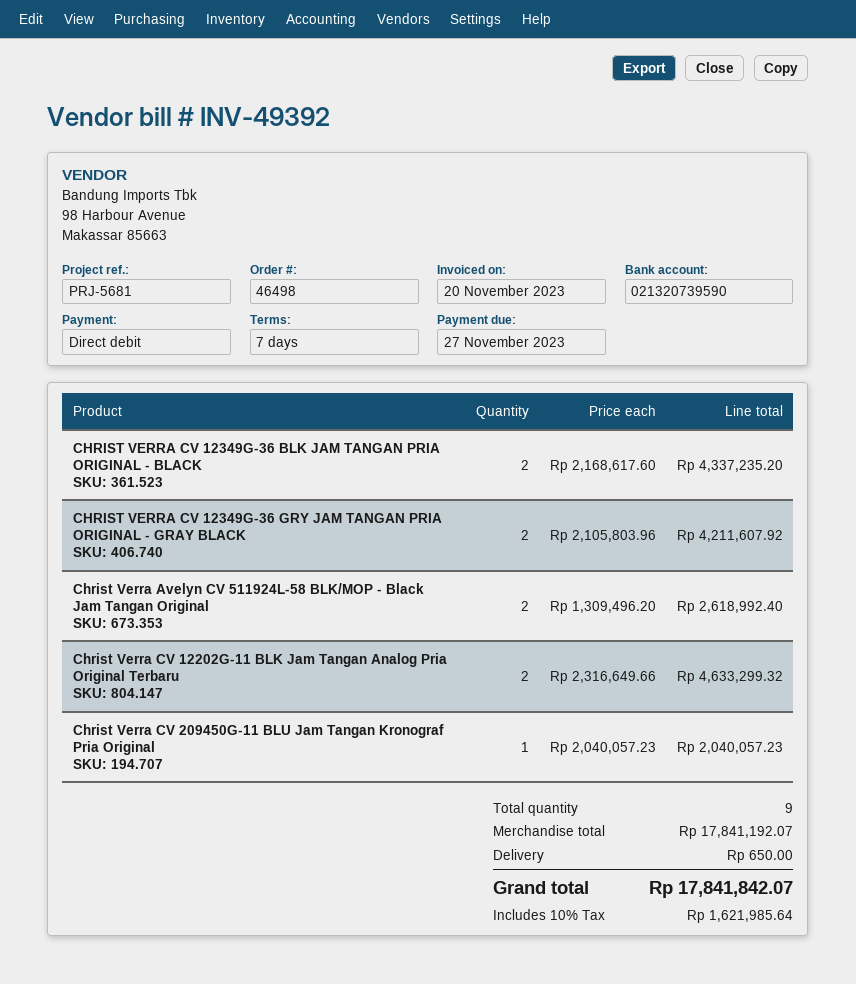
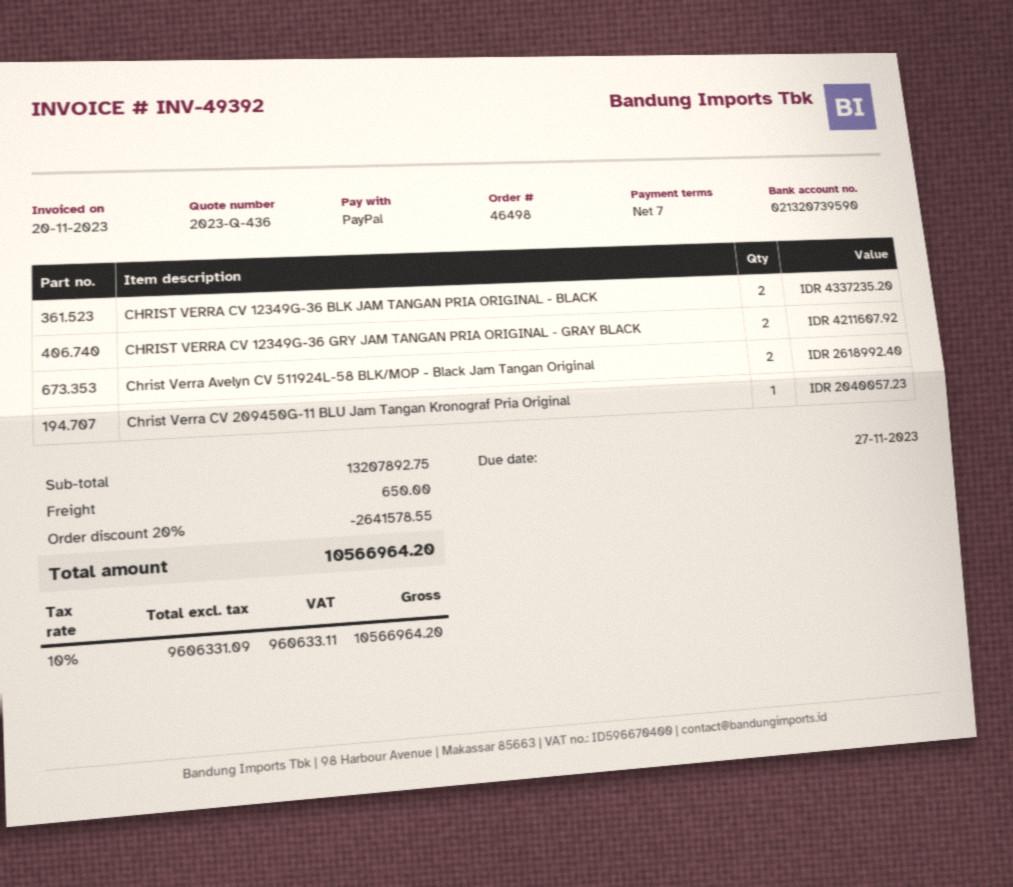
payment method: direct debit -> PayPal
Christ Verra CV 12202G-11 BLK Jam Tangan Analog Pria Original Terbaru: 2 for 4633299.32 -> none
subtotal: 17841192.07 -> 13207892.75
discount: none -> 20% = 2641578.55
tax: 10% = 1621985.64 -> 10% = 960633.11
total: 17841842.07 -> 10566964.20

